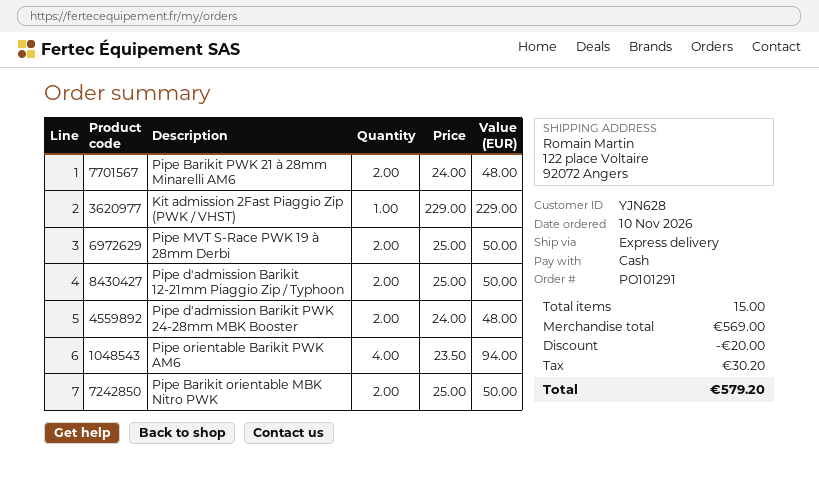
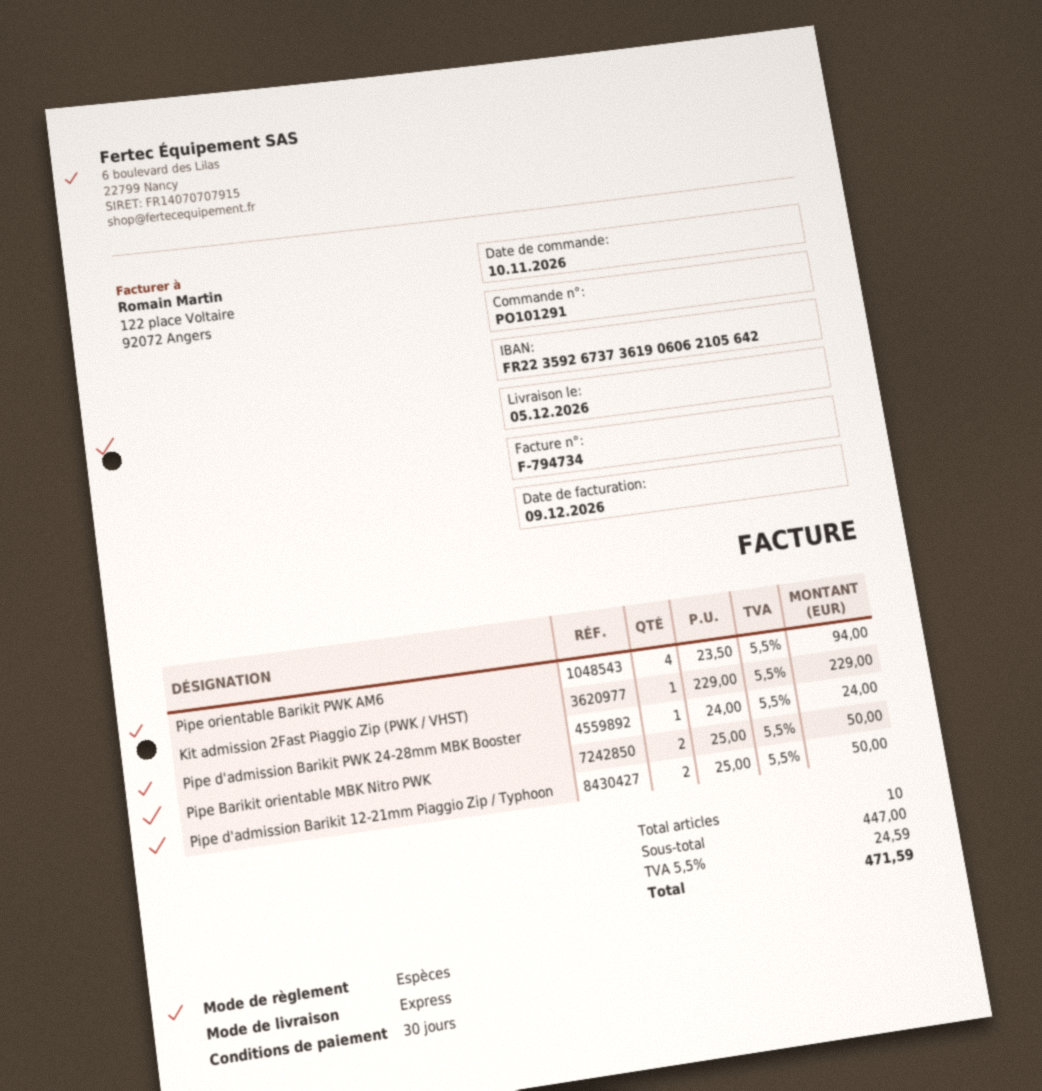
Pipe Barikit PWK 21 à 28mm Minarelli AM6: 2 x 24.00 = 48.00 -> none
Pipe MVT S-Race PWK 19 à 28mm Derbi: 2 x 25.00 = 50.00 -> none
Pipe d'admission Barikit PWK 24-28mm MBK Booster: 2 x 24.00 = 48.00 -> 1 x 24.00 = 24.00
total quantity: 15 -> 10
subtotal: 569.00 -> 447.00
discount: 20.00 -> none
tax: 30.20 -> 24.59
total: 579.20 -> 471.59

